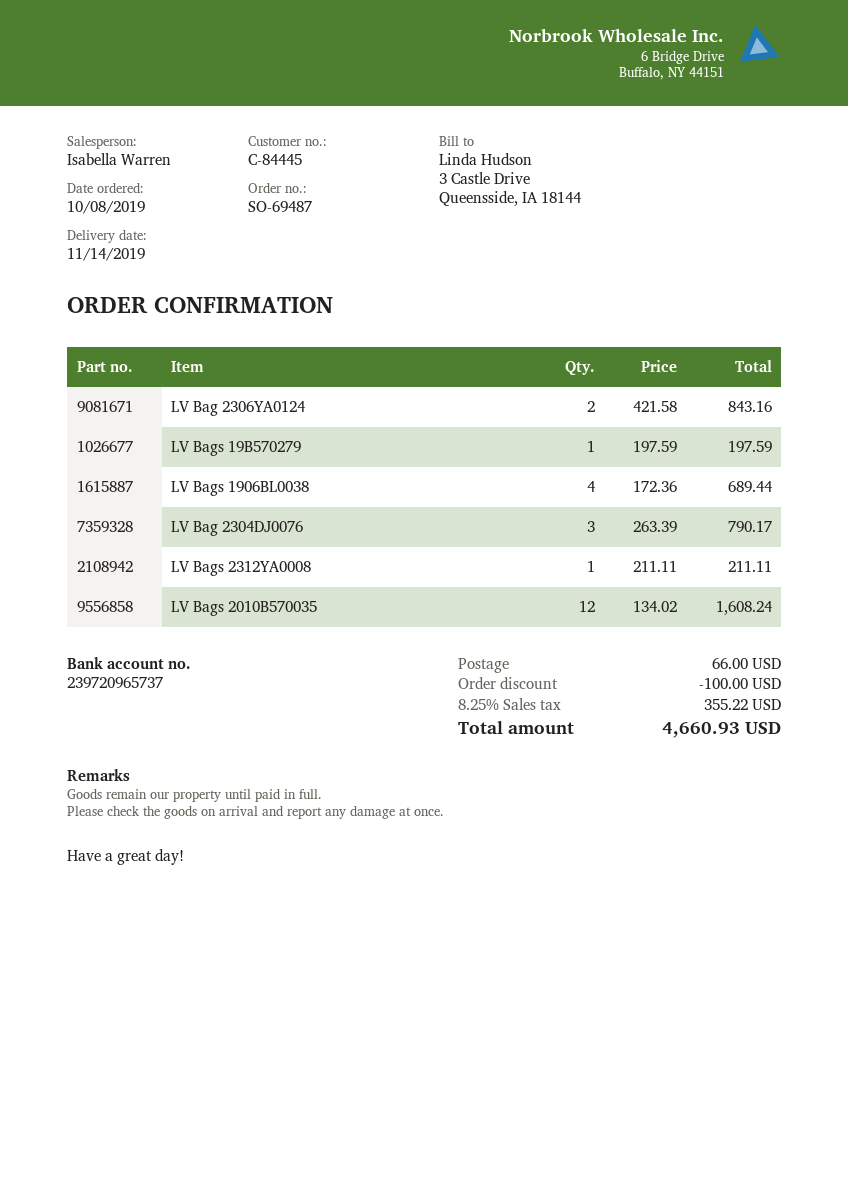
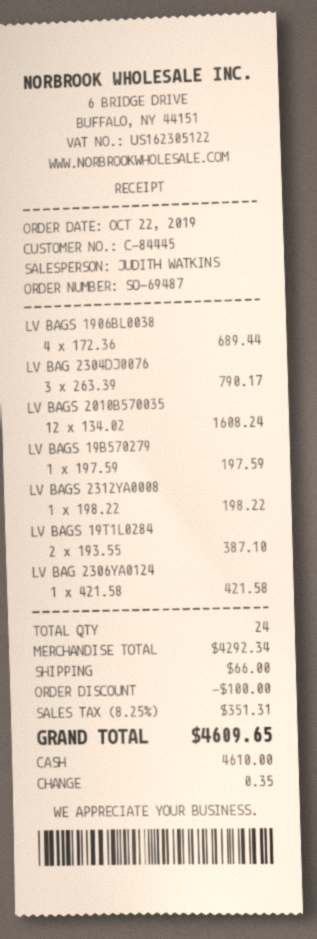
order date: 2019-10-08 -> 2019-10-22
sales rep: Isabella Warren -> JUDITH WATKINS
LV Bag 2306YA0124: 2 x 421.58 = 843.16 -> 1 x 421.58 = 421.58
LV Bags 2312YA0008: 1 x 211.11 = 211.11 -> 1 x 198.22 = 198.22
LV BAGS 19T1L0284: none -> 2 x 193.55 = 387.10
tax: 8.25% = 355.22 -> 8.25% = 351.31
total: 4660.93 -> 4609.65

